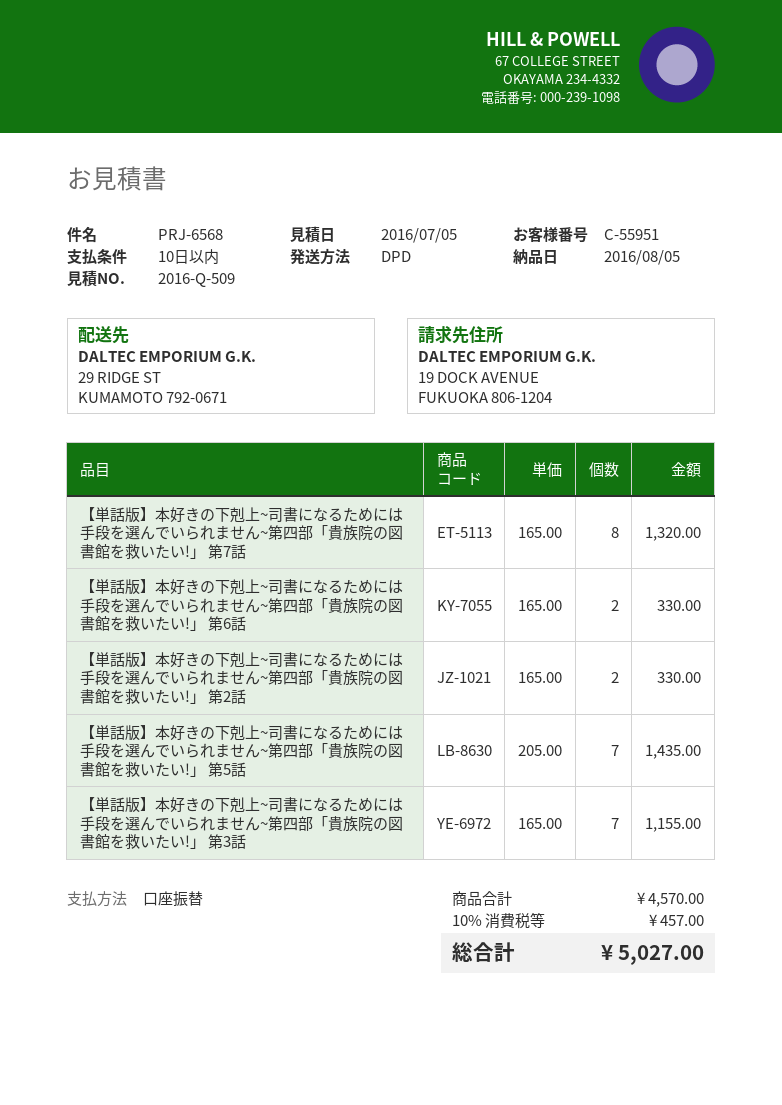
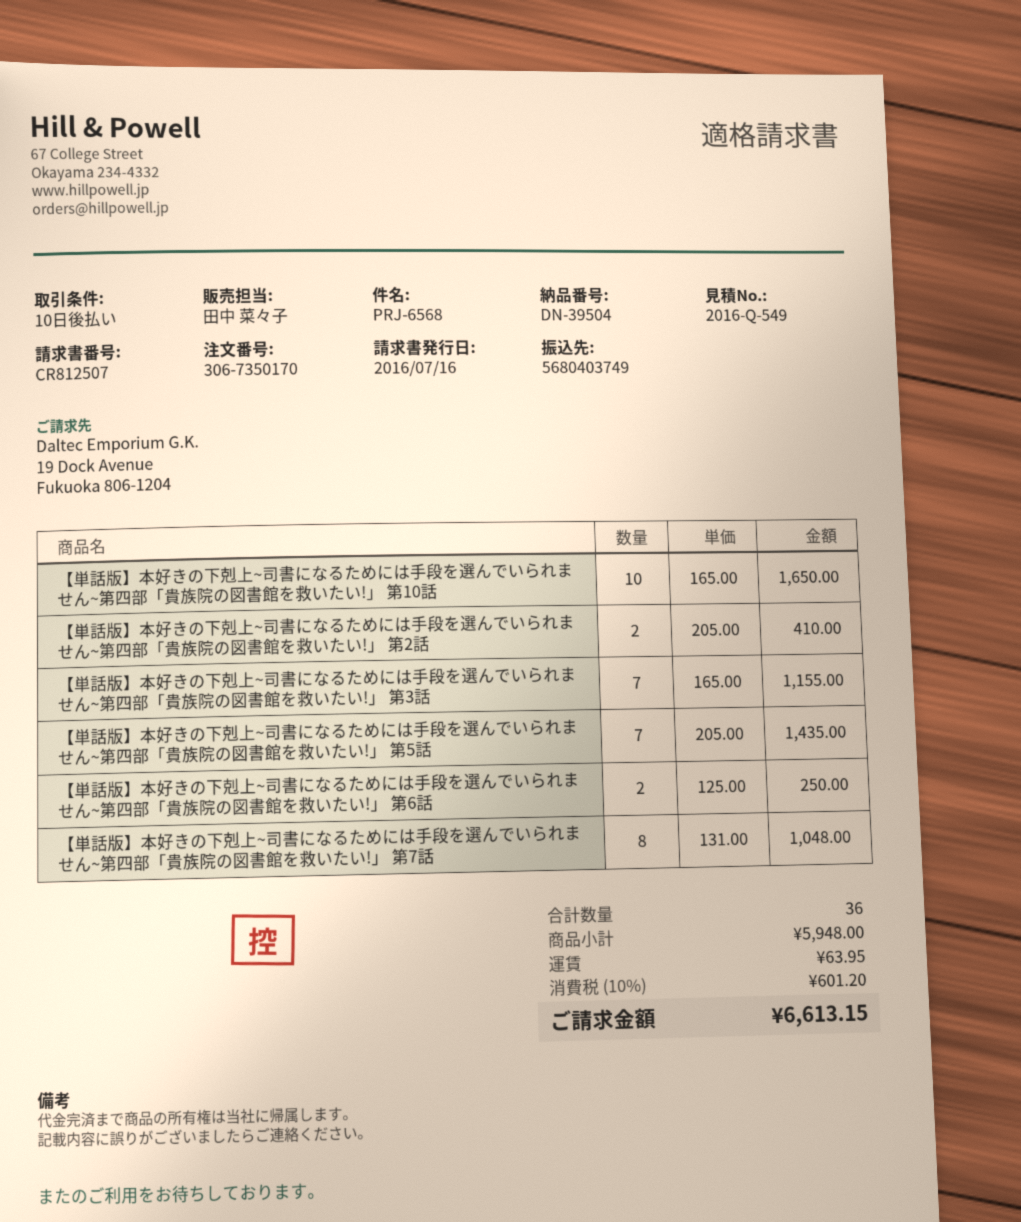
quote number: 2016-Q-509 -> 2016-Q-549
【単話版】本好きの下剋上~司書になるためには手段を選んでいられません~第四部「貴族院の図書館を救いたい!」 第7話: 8 x 165.00 = 1320.00 -> 8 x 131.00 = 1048.00
【単話版】本好きの下剋上~司書になるためには手段を選んでいられません~第四部「貴族院の図書館を救いたい!」 第6話: 2 x 165.00 = 330.00 -> 2 x 125.00 = 250.00
【単話版】本好きの下剋上~司書になるためには手段を選んでいられません~第四部「貴族院の図書館を救いたい!」 第2話: 2 x 165.00 = 330.00 -> 2 x 205.00 = 410.00
【単話版】本好きの下剋上~司書になるためには手段を選んでいられません~第四部「貴族院の図書館を救いたい!」 第10話: none -> 10 x 165.00 = 1650.00
subtotal: 4570.00 -> 5948.00
shipping: none -> 63.95
tax: 10% = 457.00 -> 10% = 601.20
total: 5027.00 -> 6613.15

